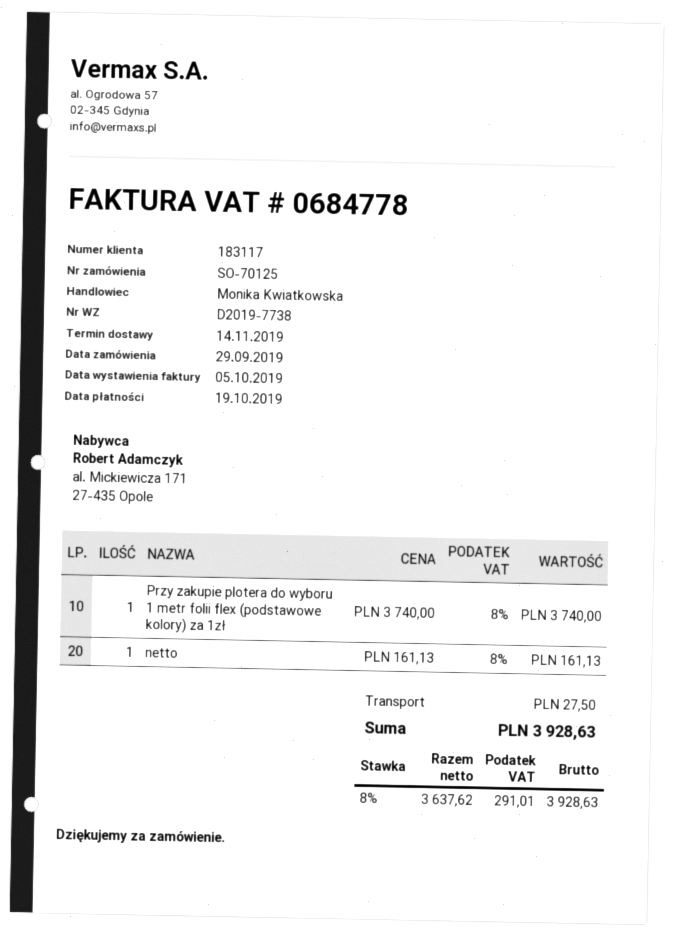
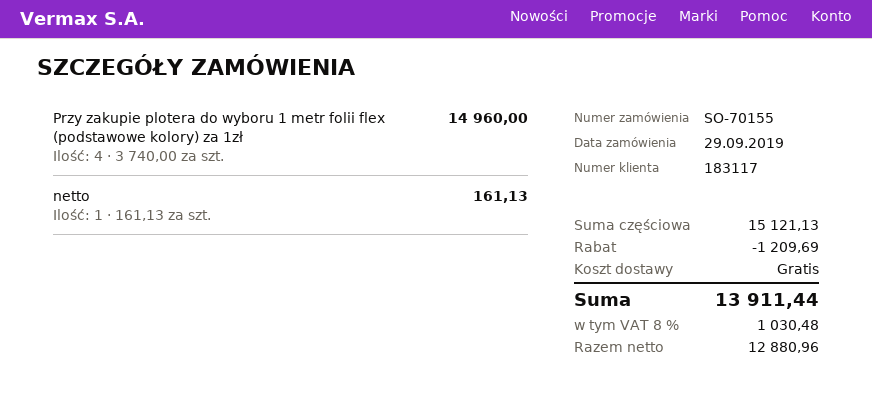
order number: SO-70125 -> SO-70155
Przy zakupie plotera do wyboru 1 metr folii flex (podstawowe kolory) za 1zł: 1 x 3740.00 = 3740.00 -> 4 x 3740.00 = 14960.00
discount: none -> 1209.69
shipping: 27.50 -> 0.00
net: 3637.62 -> 12880.96
tax: 8% = 291.01 -> 8% = 1030.48
total: 3928.63 -> 13911.44

